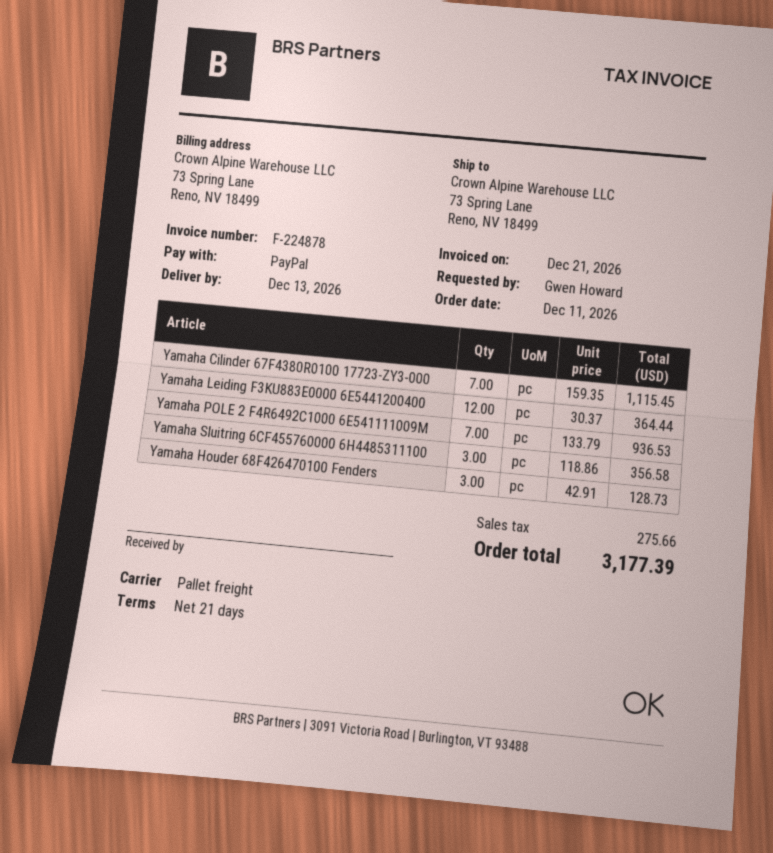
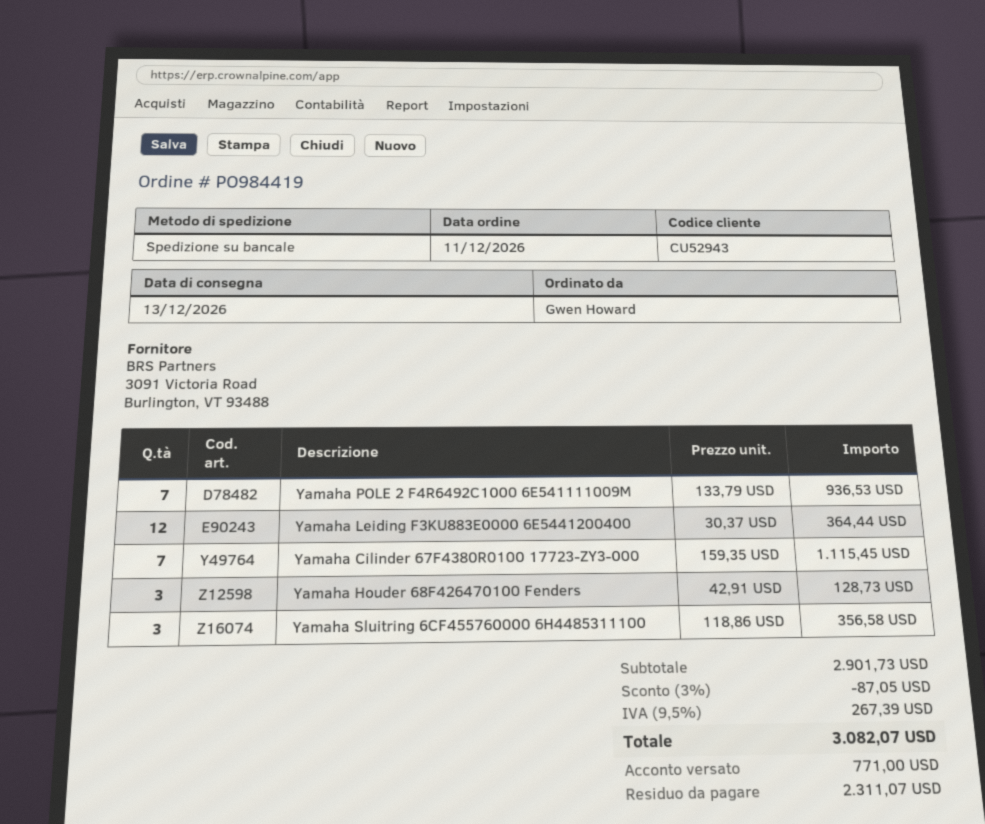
discount: none -> 3% = 87.05
tax: 275.66 -> 267.39
total: 3177.39 -> 3082.07

